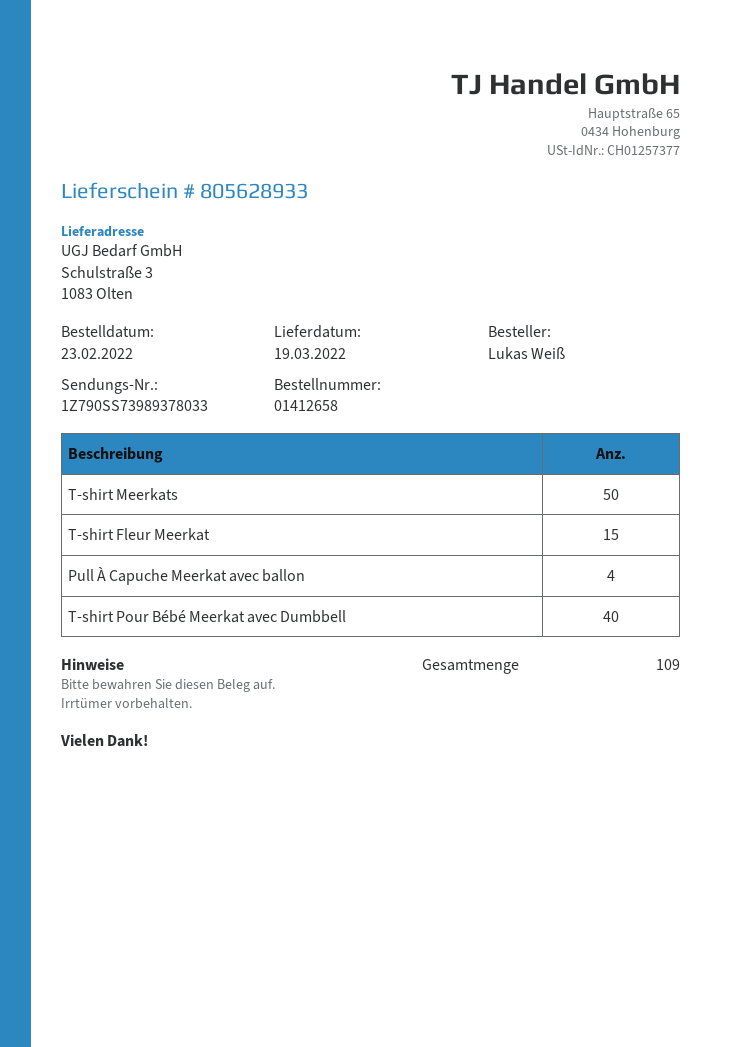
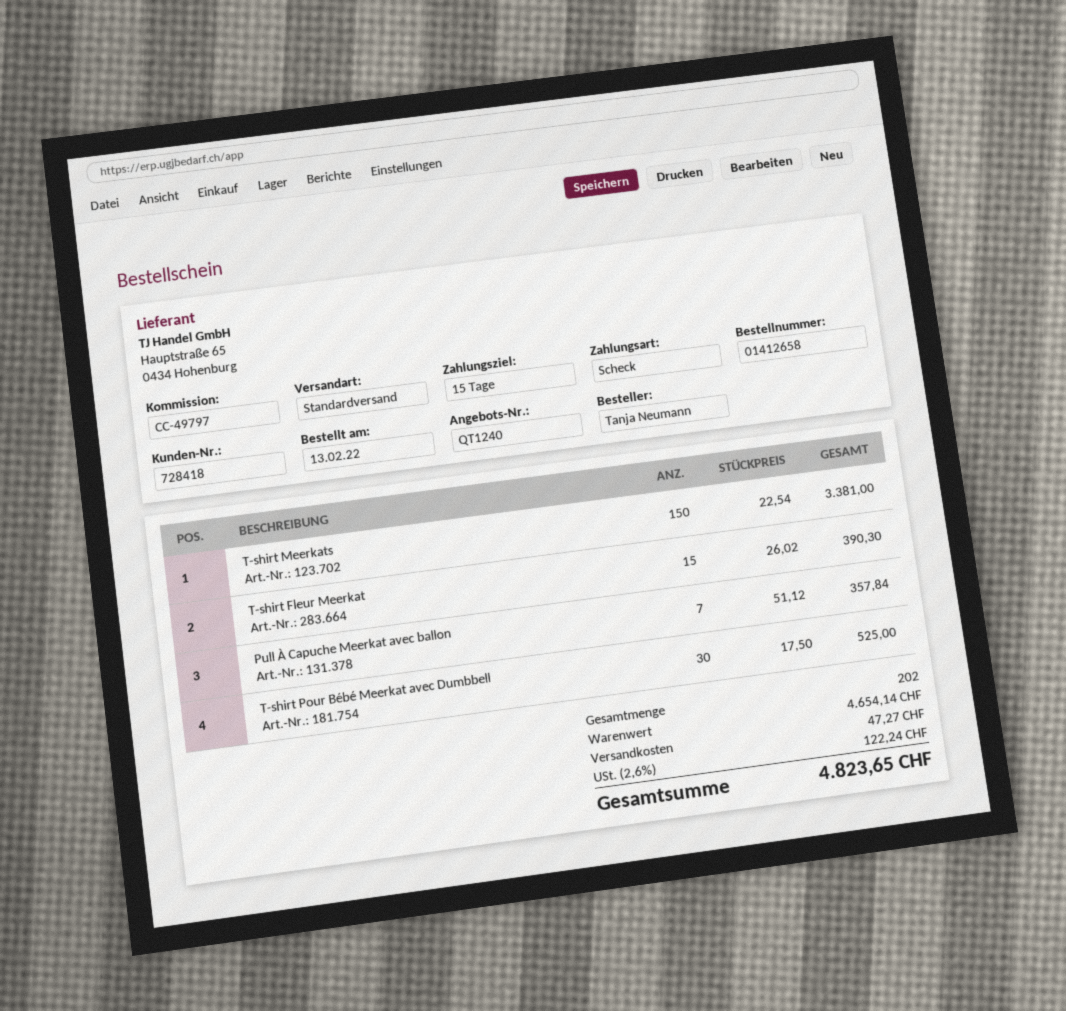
order date: 2022-02-23 -> 2022-02-13
ordered by: Lukas Weiß -> Tanja Neumann
T-shirt Meerkats: 50 -> 150
Pull À Capuche Meerkat avec ballon: 4 -> 7
T-shirt Pour Bébé Meerkat avec Dumbbell: 40 -> 30
total quantity: 109 -> 202

